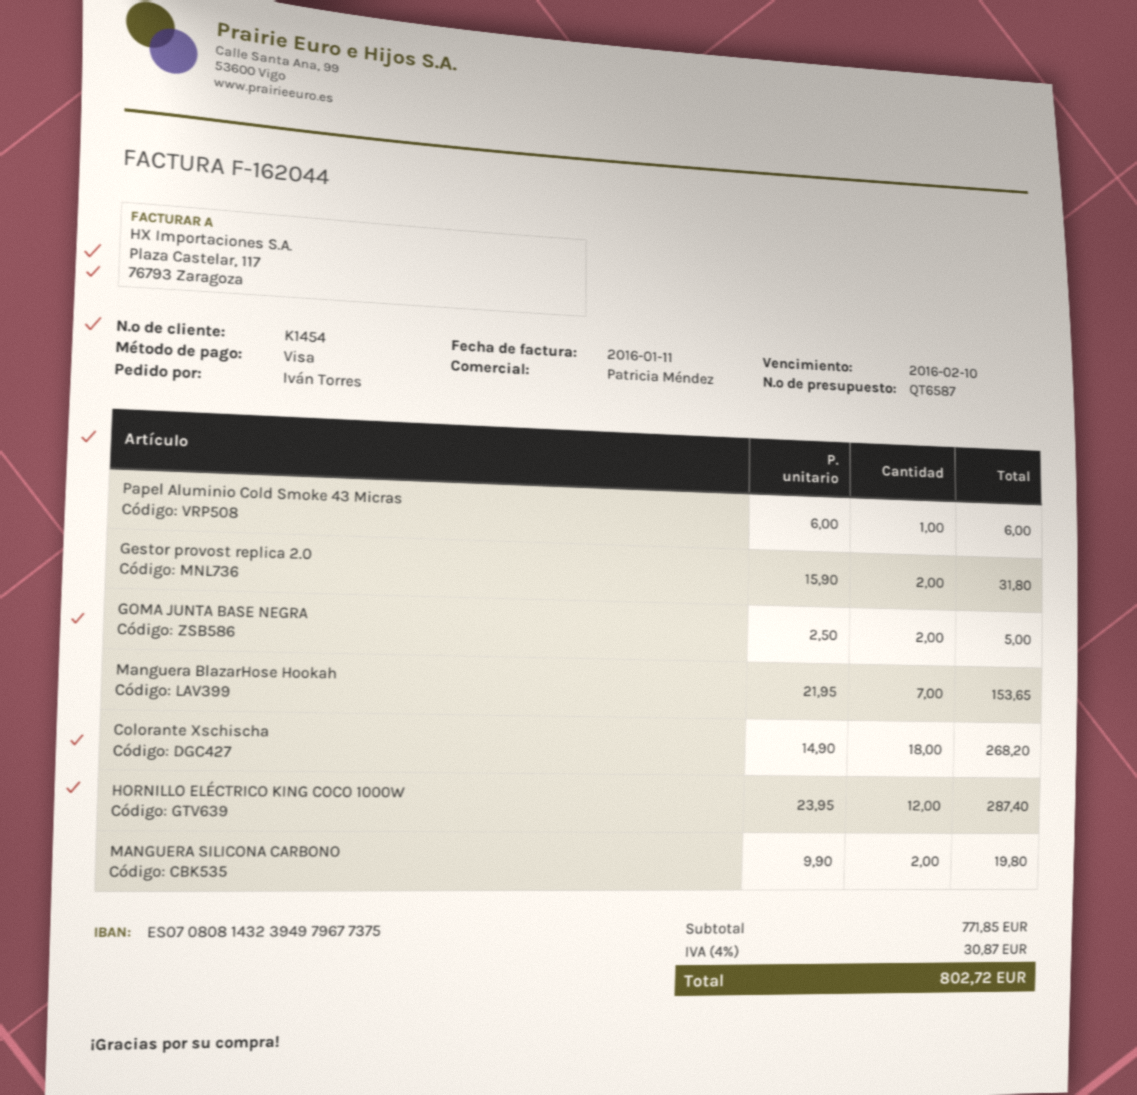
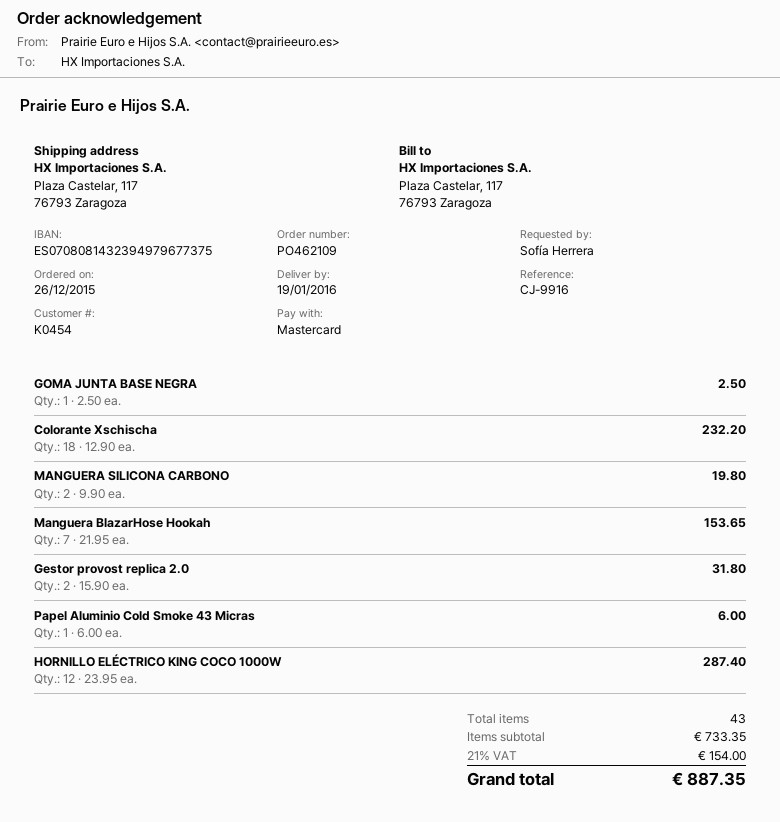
customer number: K1454 -> K0454
ordered by: Iván Torres -> Sofía Herrera
payment method: Visa -> Mastercard
GOMA JUNTA BASE NEGRA: 2 x 2.50 = 5.00 -> 1 x 2.50 = 2.50
Colorante Xschischa: 18 x 14.90 = 268.20 -> 18 x 12.90 = 232.20
subtotal: 771.85 -> 733.35
tax: 4% = 30.87 -> 21% = 154.00
total: 802.72 -> 887.35

